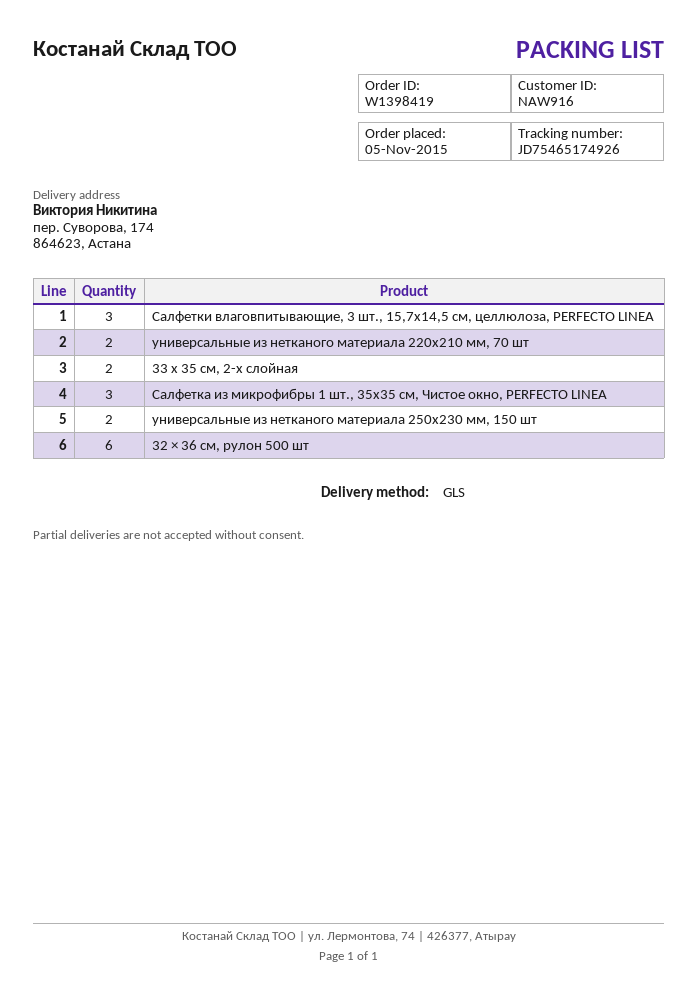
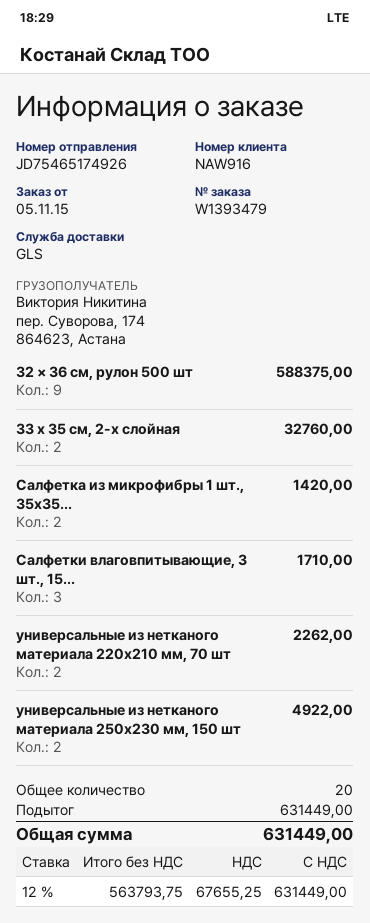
order number: W1398419 -> W1393479
Салфетка из микрофибры 1 шт., 35х35 см, Чистое окно, PERFECTO LINEA: 3 -> 2
32 × 36 см, рулон 500 шт: 6 -> 9

